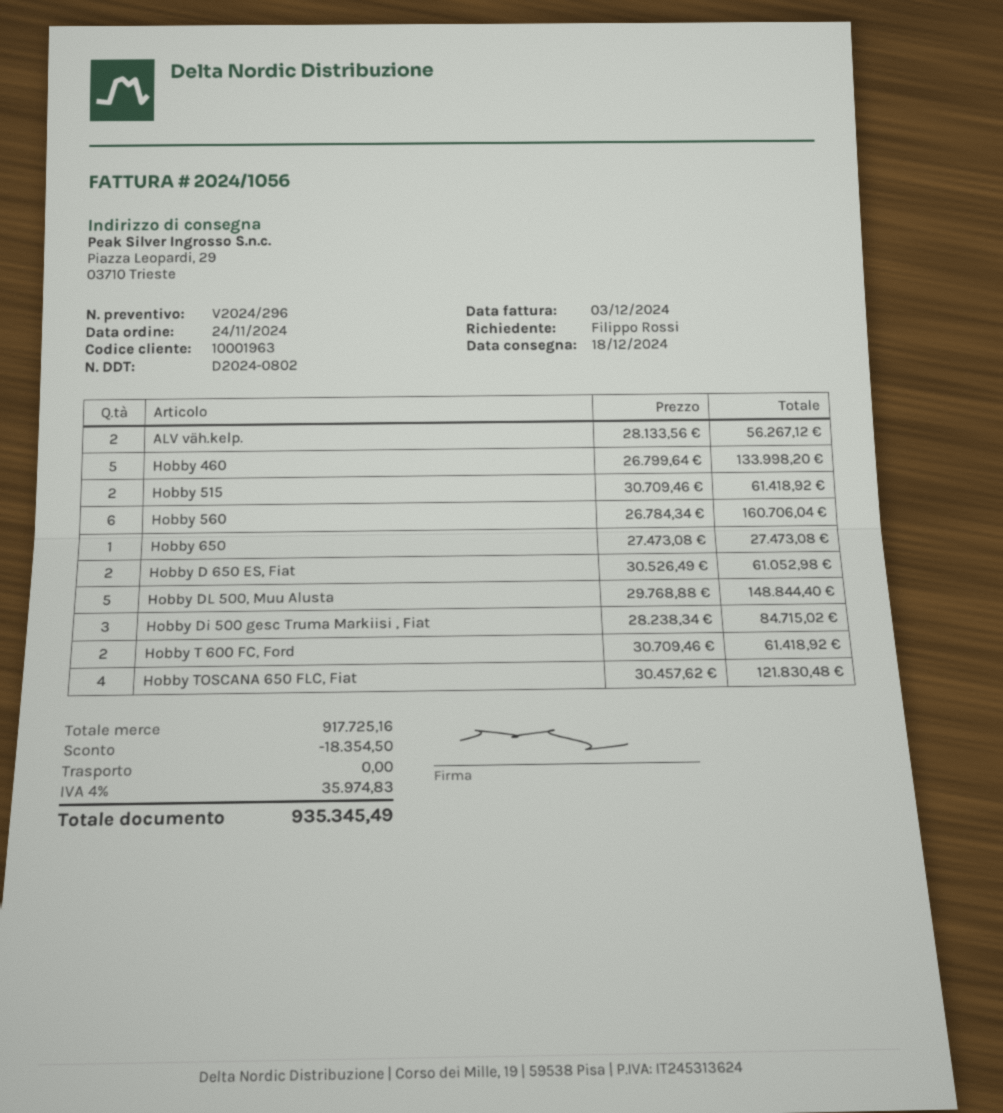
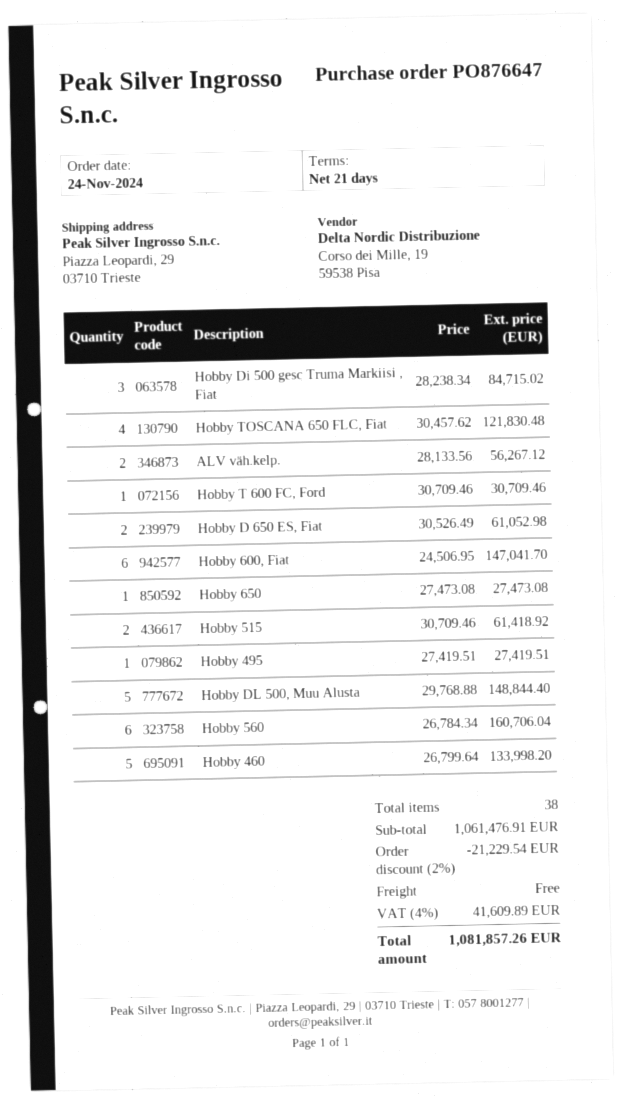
Hobby T 600 FC, Ford: 2 x 30709.46 = 61418.92 -> 1 x 30709.46 = 30709.46
Hobby 600, Fiat: none -> 6 x 24506.95 = 147041.70
Hobby 495: none -> 1 x 27419.51 = 27419.51
subtotal: 917725.16 -> 1061476.91
discount: 18354.50 -> 21229.54
tax: 4% = 35974.83 -> 4% = 41609.89
total: 935345.49 -> 1081857.26

